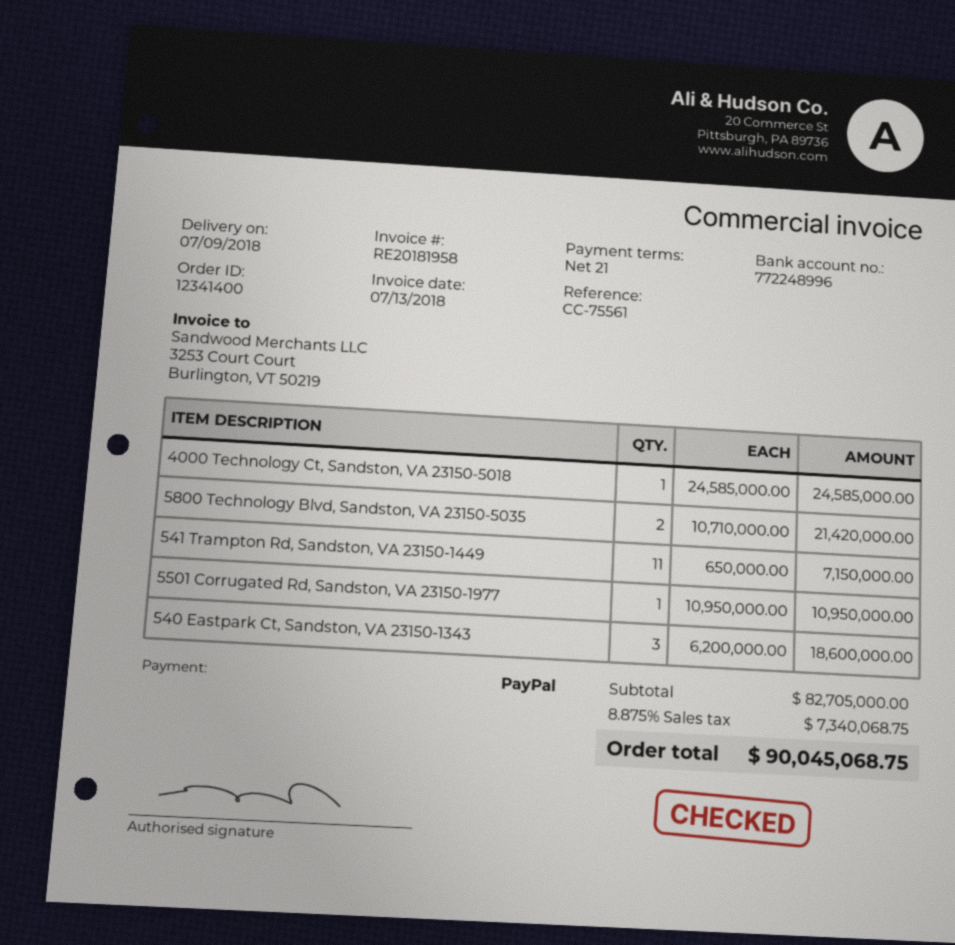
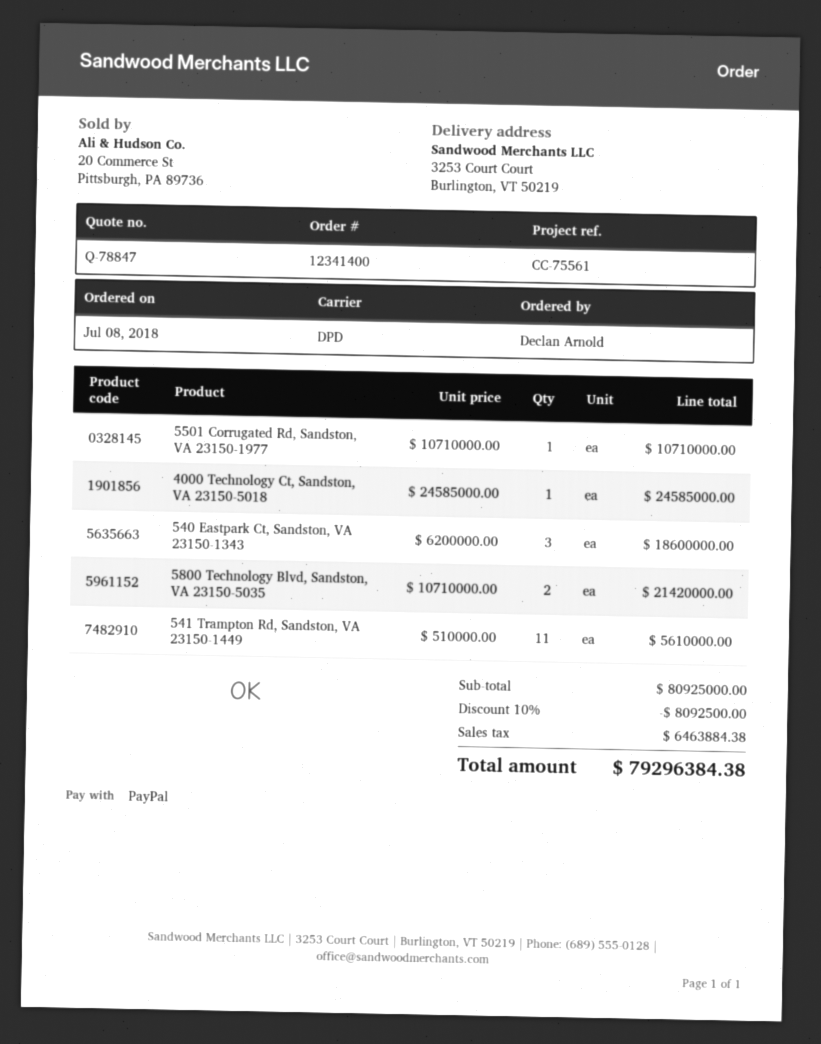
541 Trampton Rd, Sandston, VA 23150-1449: 11 x 650000.00 = 7150000.00 -> 11 x 510000.00 = 5610000.00
5501 Corrugated Rd, Sandston, VA 23150-1977: 1 x 10950000.00 = 10950000.00 -> 1 x 10710000.00 = 10710000.00
subtotal: 82705000.00 -> 80925000.00
discount: none -> 10% = 8092500.00
tax: 7340068.75 -> 6463884.38
total: 90045068.75 -> 79296384.38

